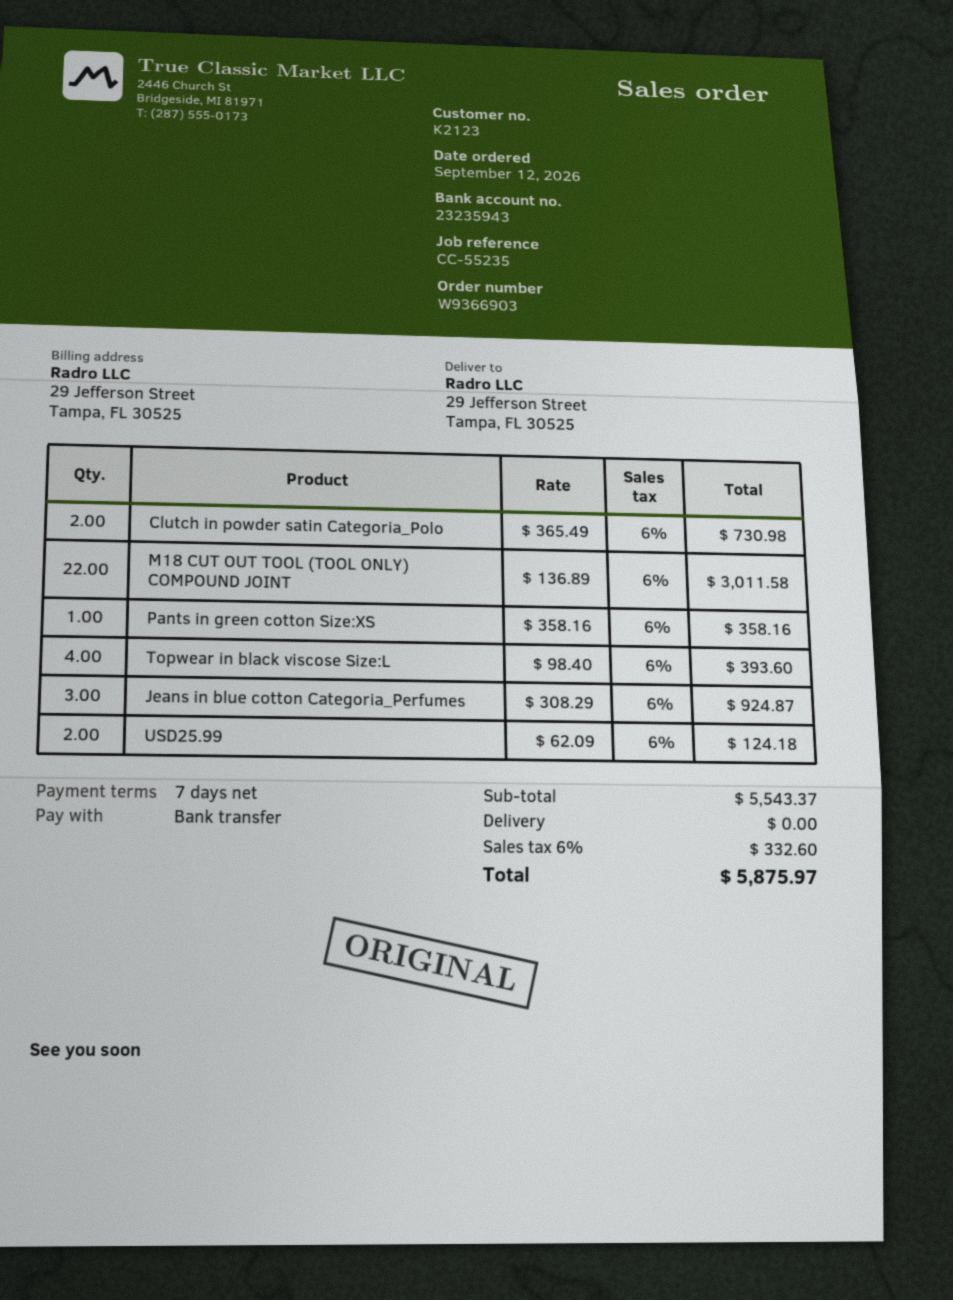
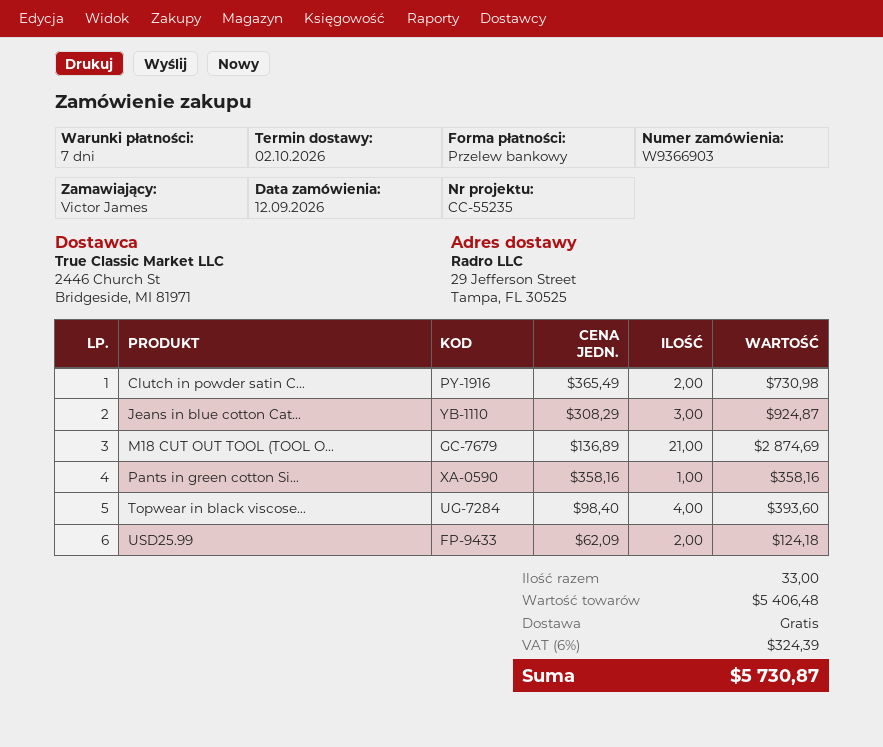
M18 CUT OUT TOOL (TOOL ONLY) COMPOUND JOINT: 22 x 136.89 = 3011.58 -> 21 x 136.89 = 2874.69
subtotal: 5543.37 -> 5406.48
tax: 6% = 332.60 -> 6% = 324.39
total: 5875.97 -> 5730.87

